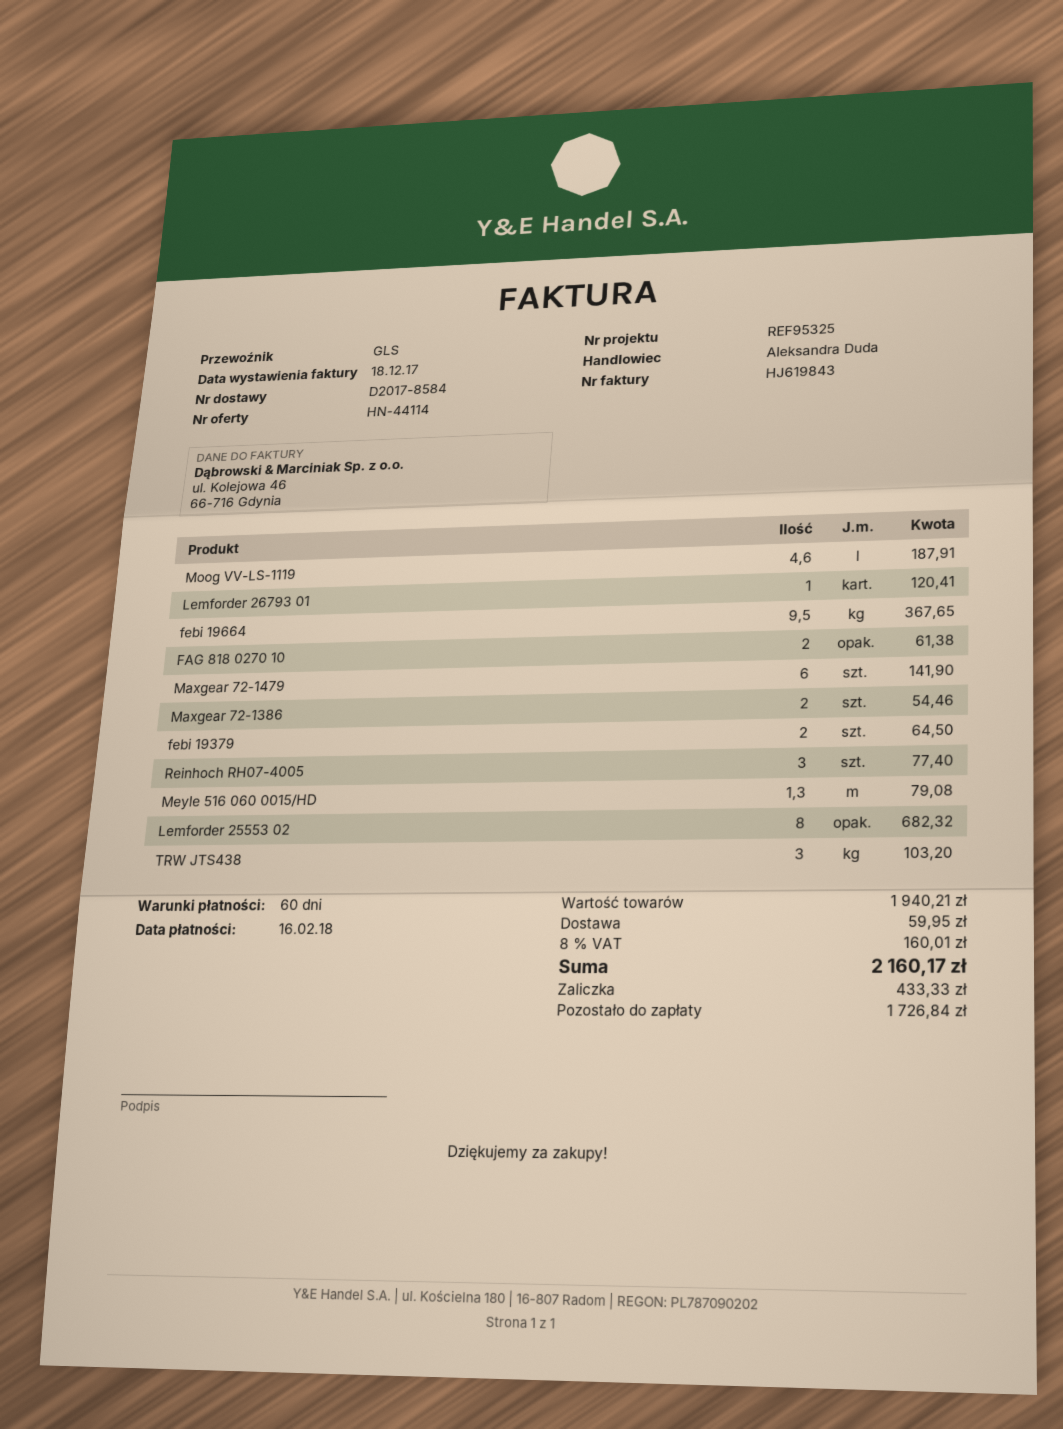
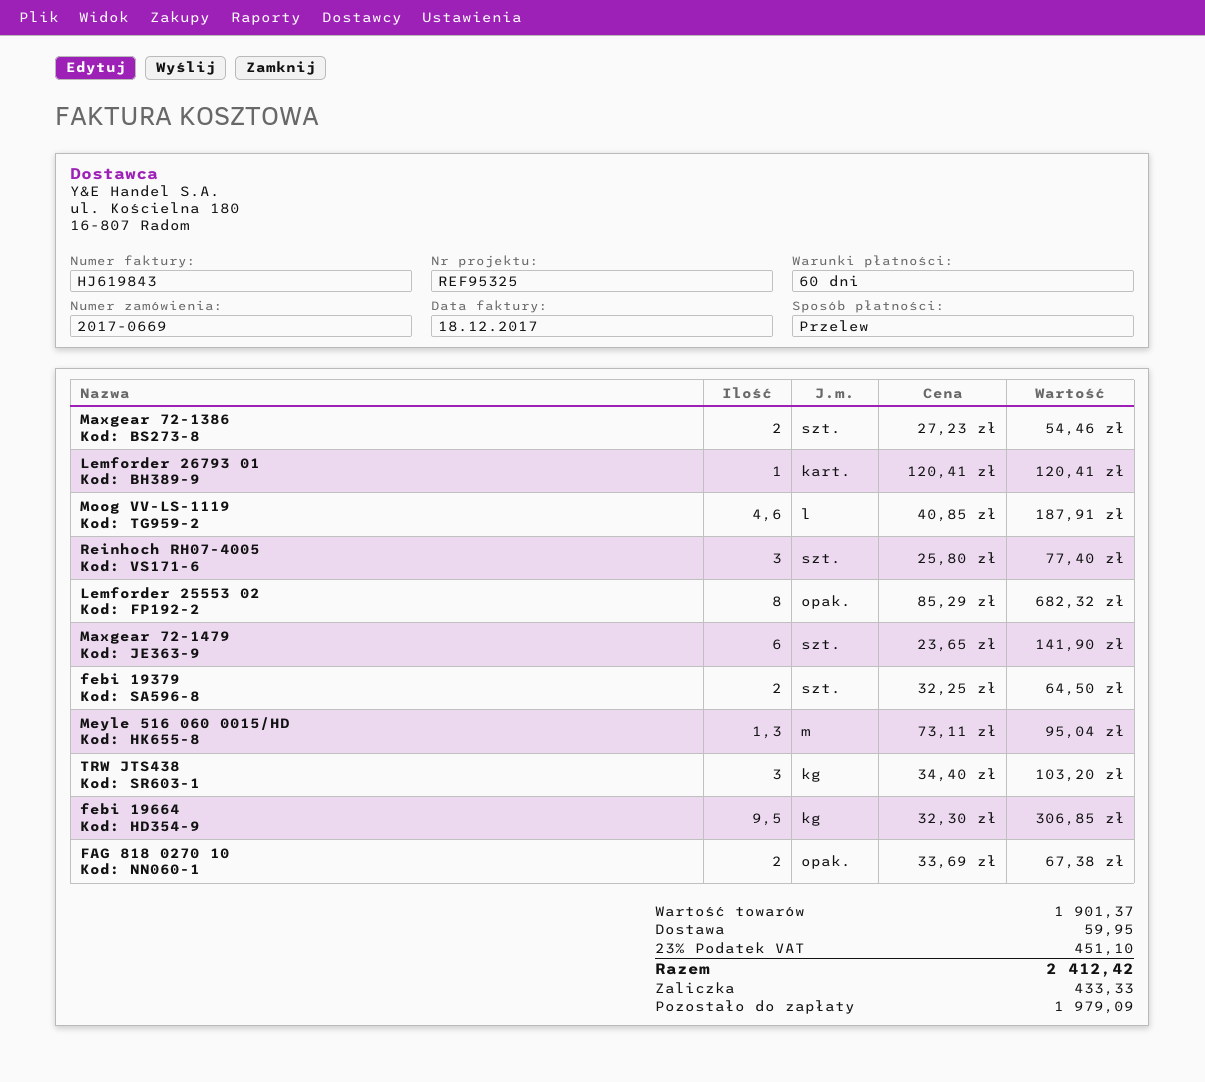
febi 19664: 9.5 for 367.65 -> 9.5 for 306.85
FAG 818 0270 10: 2 for 61.38 -> 2 for 67.38
Meyle 516 060 0015/HD: 1.3 for 79.08 -> 1.3 for 95.04
subtotal: 1940.21 -> 1901.37
tax: 8% = 160.01 -> 23% = 451.10
total: 2160.17 -> 2412.42
balance: 1726.84 -> 1979.09

